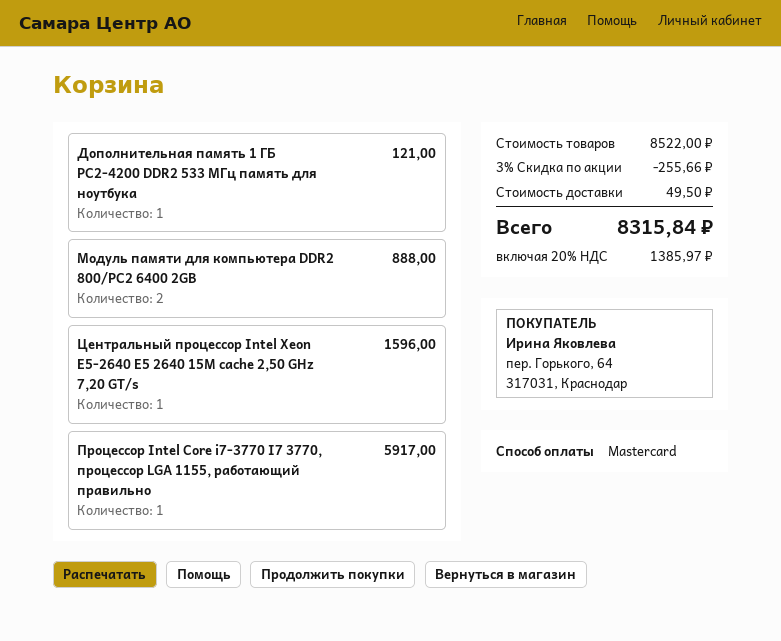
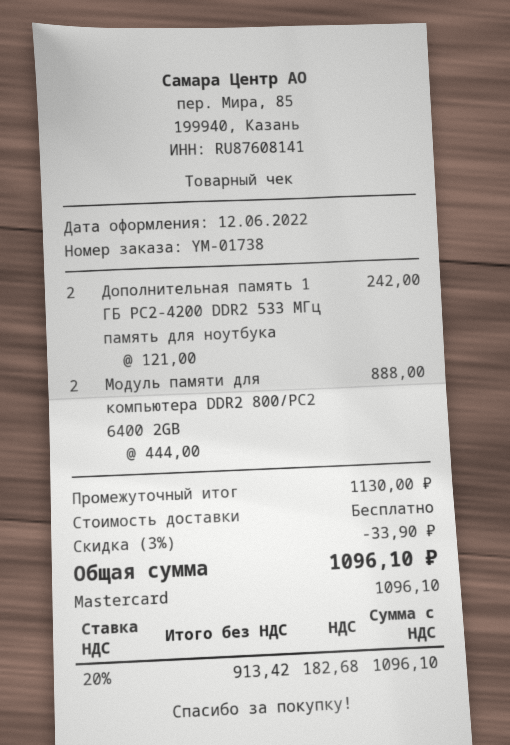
Дополнительная память 1 ГБ PC2-4200 DDR2 533 МГц память для ноутбука: 1 for 121.00 -> 2 for 242.00
Центральный процессор Intel Xeon E5-2640 E5 2640 15M cache 2,50 GHz 7,20 GT/s: 1 for 1596.00 -> none
Процессор Intel Core i7-3770 I7 3770, процессор LGA 1155, работающий правильно: 1 for 5917.00 -> none
subtotal: 8522.00 -> 1130.00
discount: 3% = 255.66 -> 3% = 33.90
shipping: 49.50 -> 0.00
tax: 20% = 1385.97 -> 20% = 182.68
total: 8315.84 -> 1096.10

